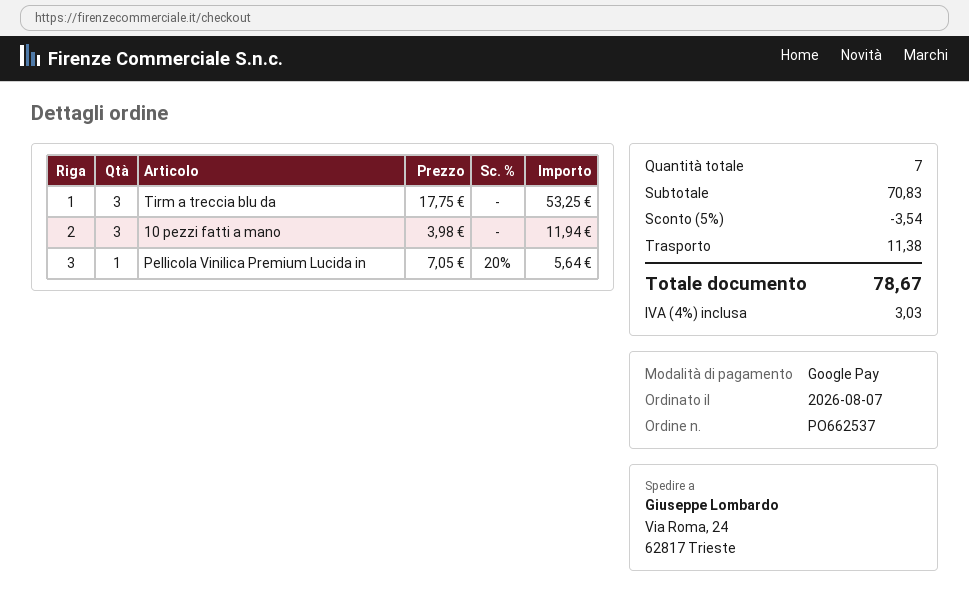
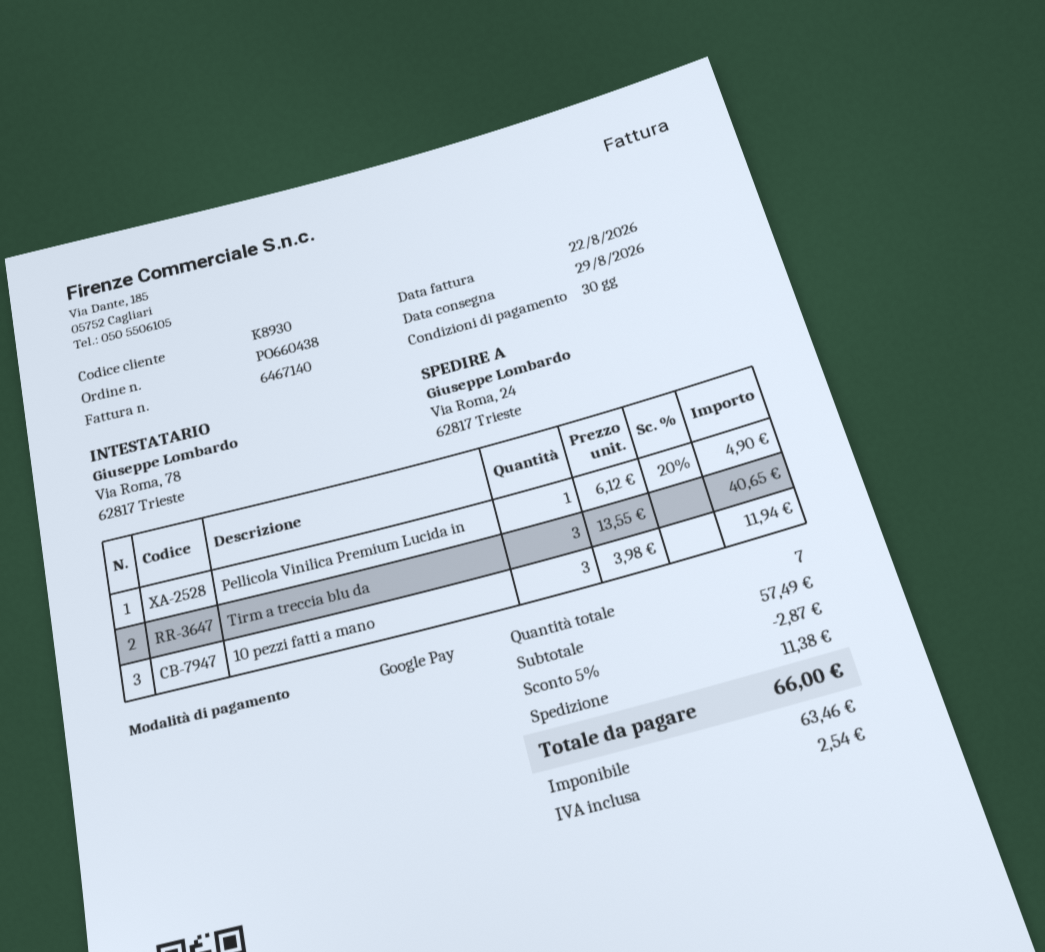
order number: PO662537 -> PO660438
Tirm a treccia blu da: 3 x 17.75 = 53.25 -> 3 x 13.55 = 40.65
Pellicola Vinilica Premium Lucida in: 1 x 7.05 - 20% = 5.64 -> 1 x 6.12 - 20% = 4.90
subtotal: 70.83 -> 57.49
discount: 5% = 3.54 -> 5% = 2.87
tax: 3.03 -> 2.54
total: 78.67 -> 66.00

